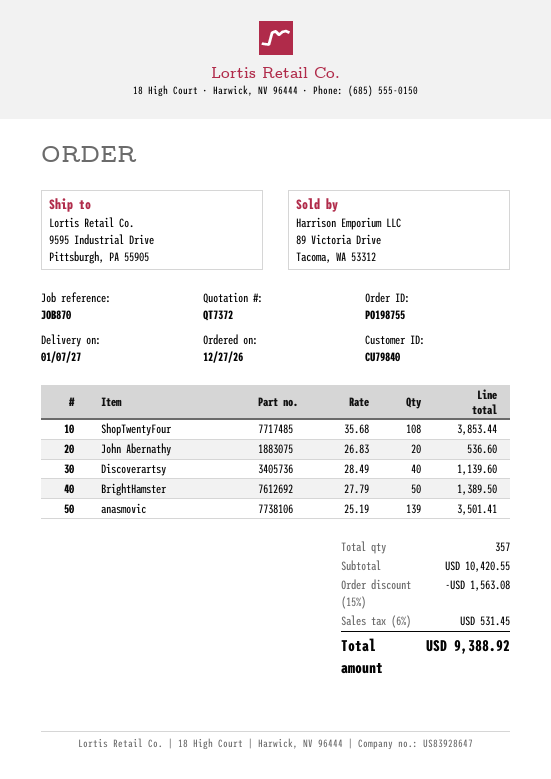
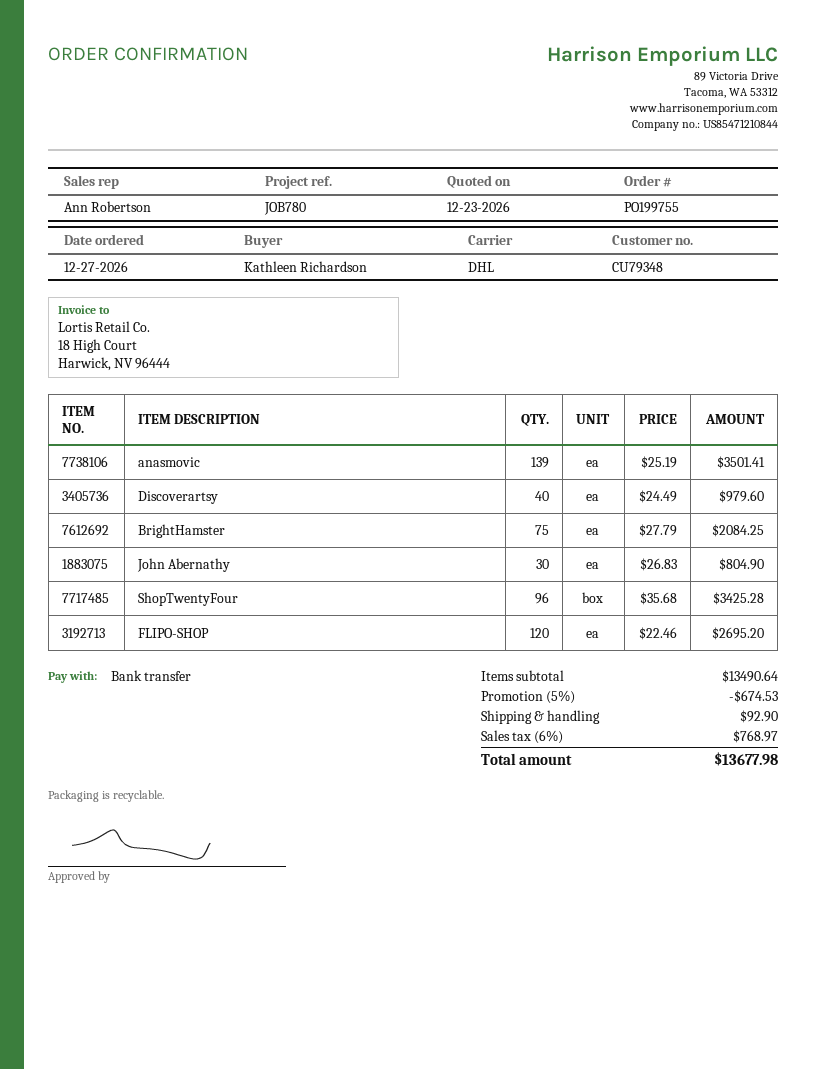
order number: PO198755 -> PO199755
customer number: CU79840 -> CU79348
reference: JOB870 -> JOB780
ShopTwentyFour: 108 x 35.68 = 3853.44 -> 96 x 35.68 = 3425.28
John Abernathy: 20 x 26.83 = 536.60 -> 30 x 26.83 = 804.90
Discoverartsy: 40 x 28.49 = 1139.60 -> 40 x 24.49 = 979.60
BrightHamster: 50 x 27.79 = 1389.50 -> 75 x 27.79 = 2084.25
FLIPO-SHOP: none -> 120 x 22.46 = 2695.20
subtotal: 10420.55 -> 13490.64
discount: 15% = 1563.08 -> 5% = 674.53
shipping: none -> 92.90
tax: 6% = 531.45 -> 6% = 768.97
total: 9388.92 -> 13677.98

